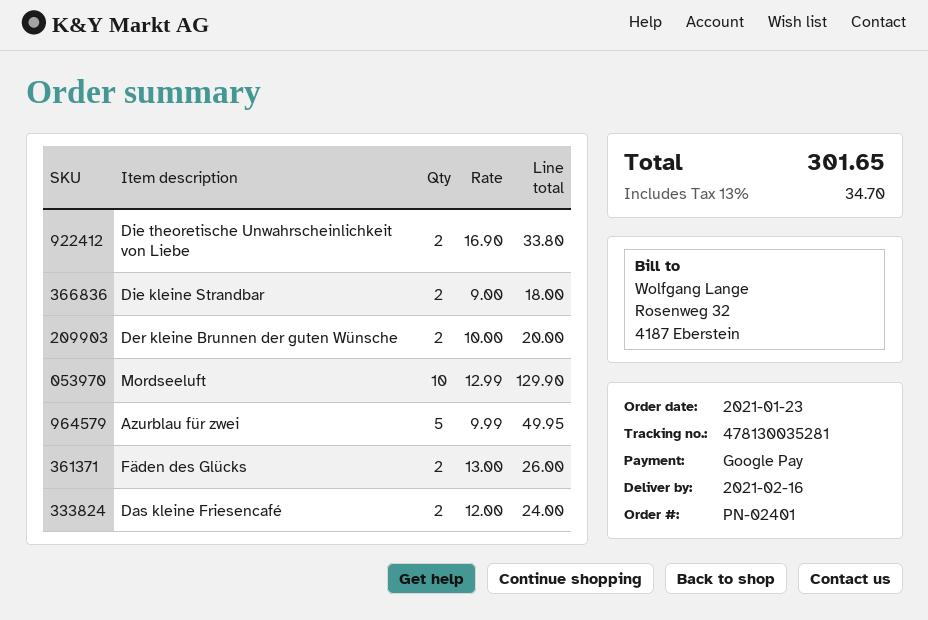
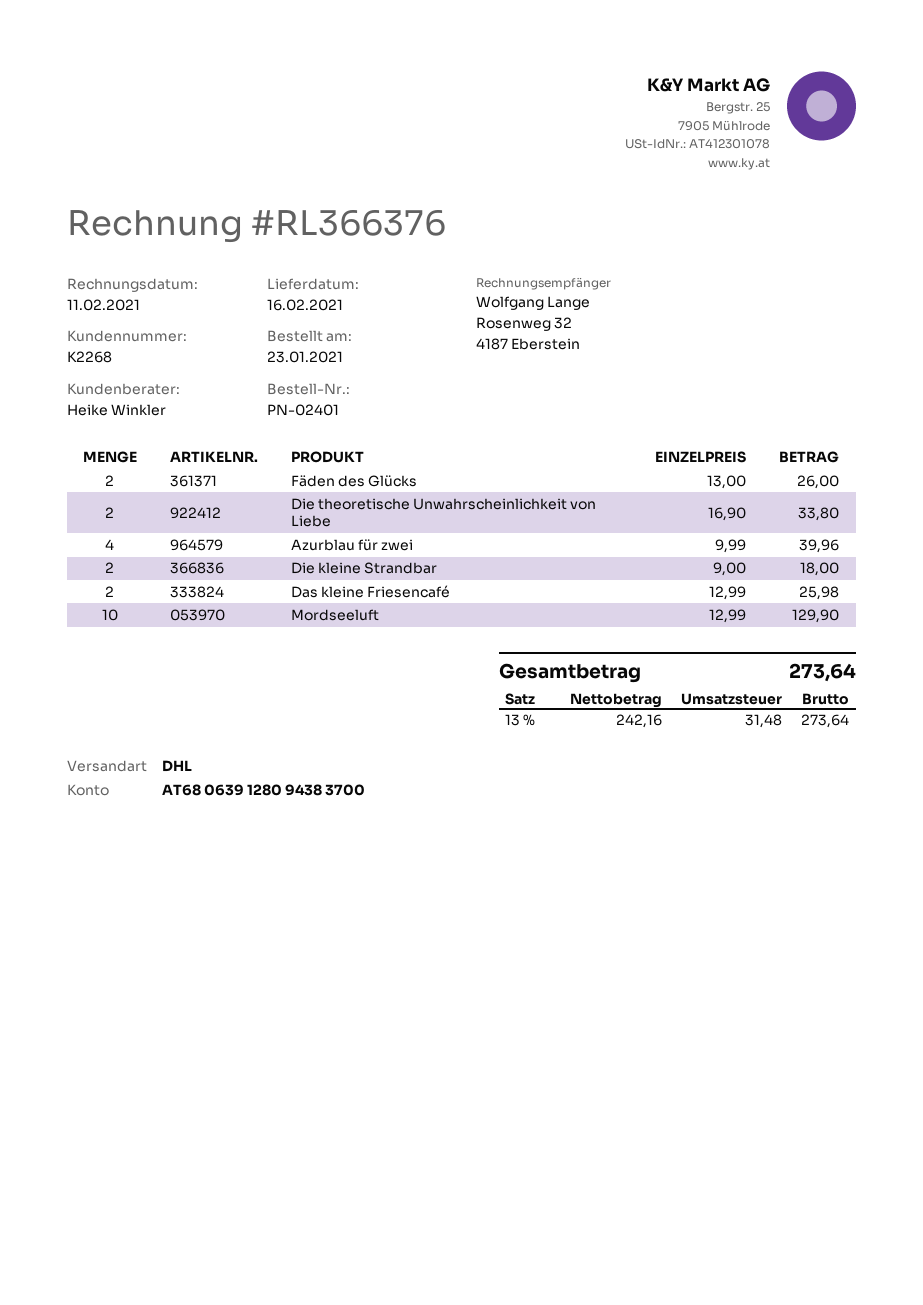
Der kleine Brunnen der guten Wünsche: 2 x 10.00 = 20.00 -> none
Azurblau für zwei: 5 x 9.99 = 49.95 -> 4 x 9.99 = 39.96
Das kleine Friesencafé: 2 x 12.00 = 24.00 -> 2 x 12.99 = 25.98
tax: 13% = 34.70 -> 13% = 31.48
total: 301.65 -> 273.64

